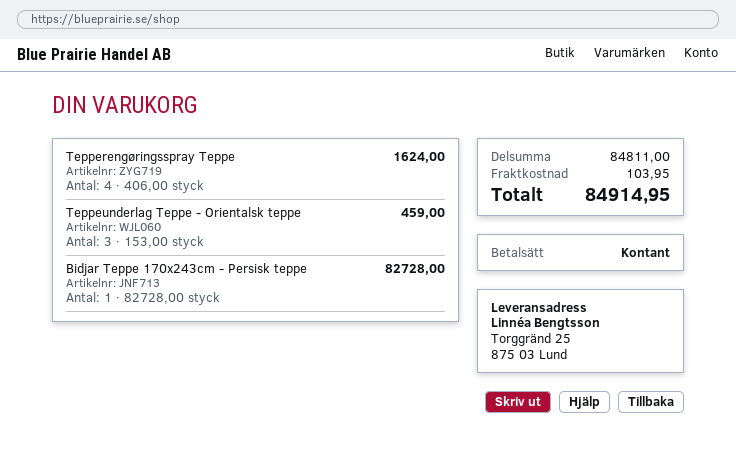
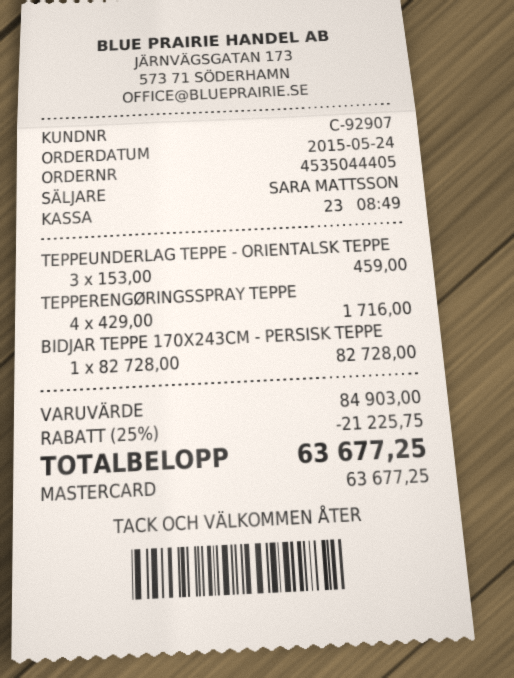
payment method: cash -> Mastercard
Tepperengøringsspray Teppe: 4 x 406.00 = 1624.00 -> 4 x 429.00 = 1716.00
subtotal: 84811.00 -> 84903.00
discount: none -> 25% = 21225.75
shipping: 103.95 -> none
total: 84914.95 -> 63677.25

